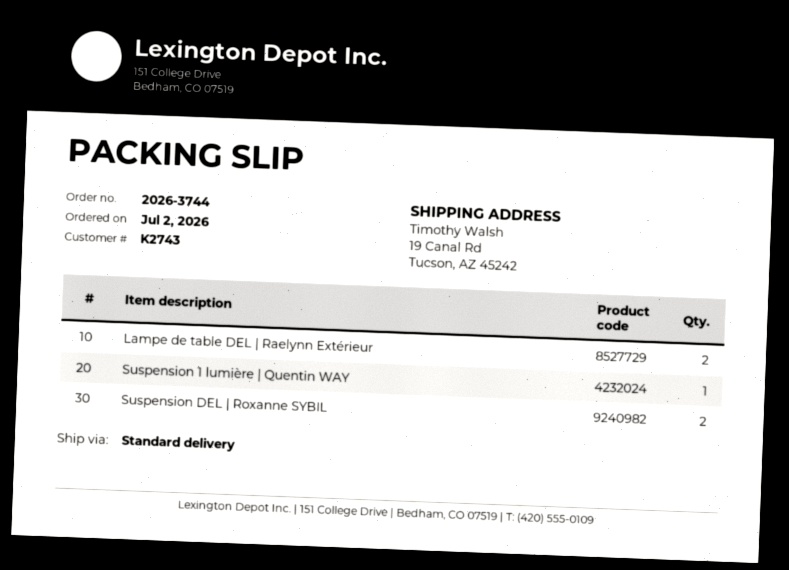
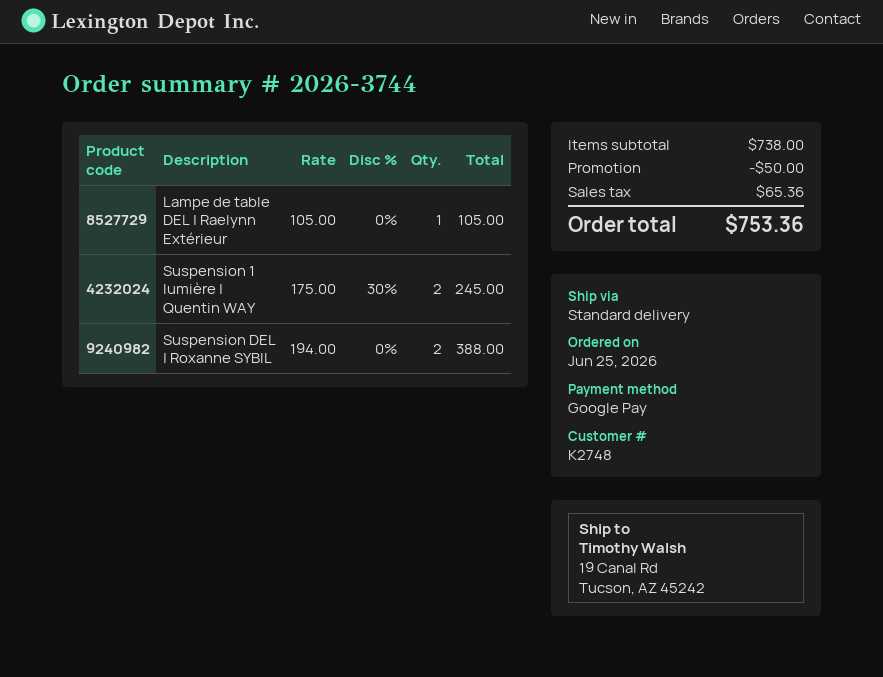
order date: 2026-07-02 -> 2026-06-25
customer number: K2743 -> K2748
Lampe de table DEL | Raelynn Extérieur: 2 -> 1
Suspension 1 lumière | Quentin WAY: 1 -> 2

